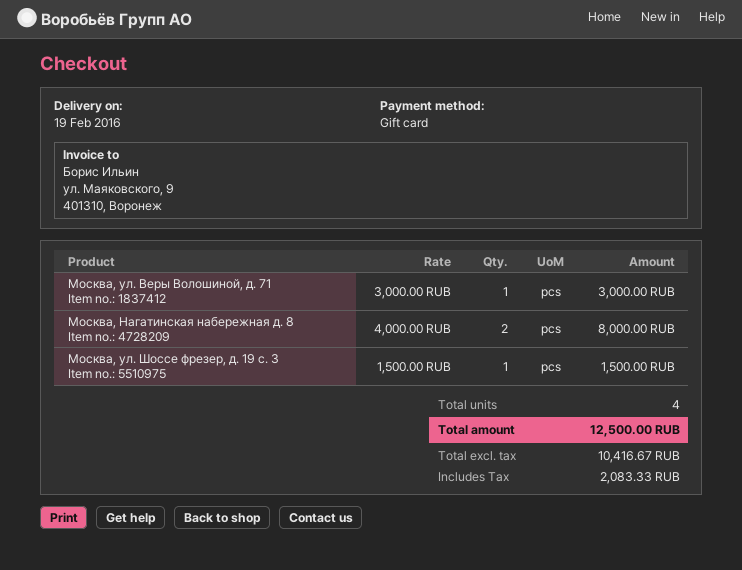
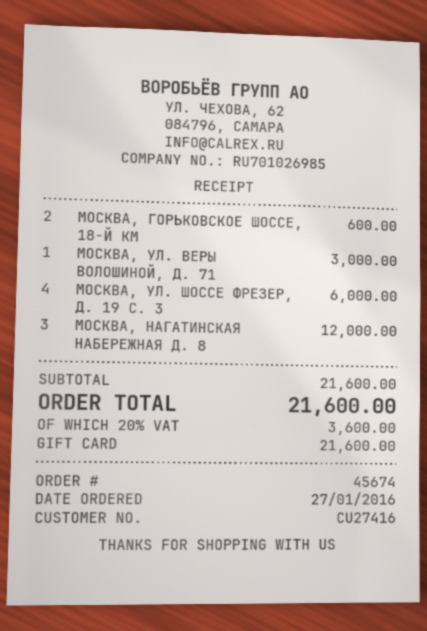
Москва, Нагатинская набережная д. 8: 2 for 8000.00 -> 3 for 12000.00
Москва, ул. Шоссе фрезер, д. 19 с. 3: 1 for 1500.00 -> 4 for 6000.00
МОСКВА, ГОРЬКОВСКОЕ ШОССЕ, 18-Й КМ: none -> 2 for 600.00
tax: 2083.33 -> 3600.00
total: 12500.00 -> 21600.00

